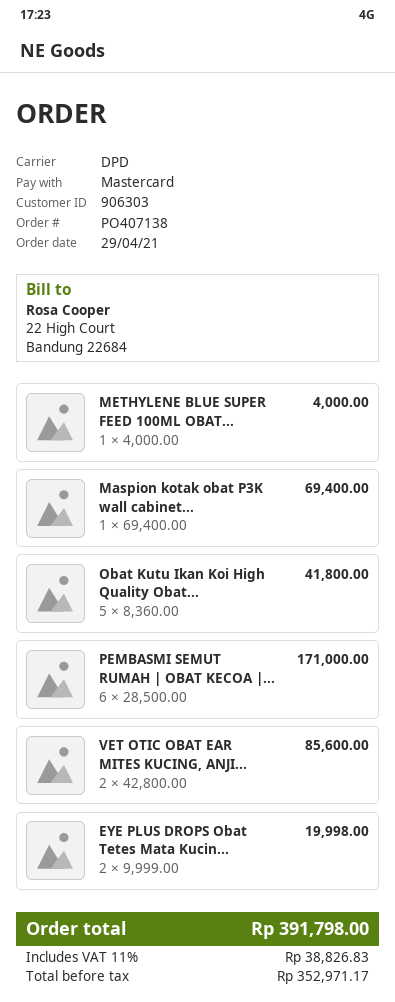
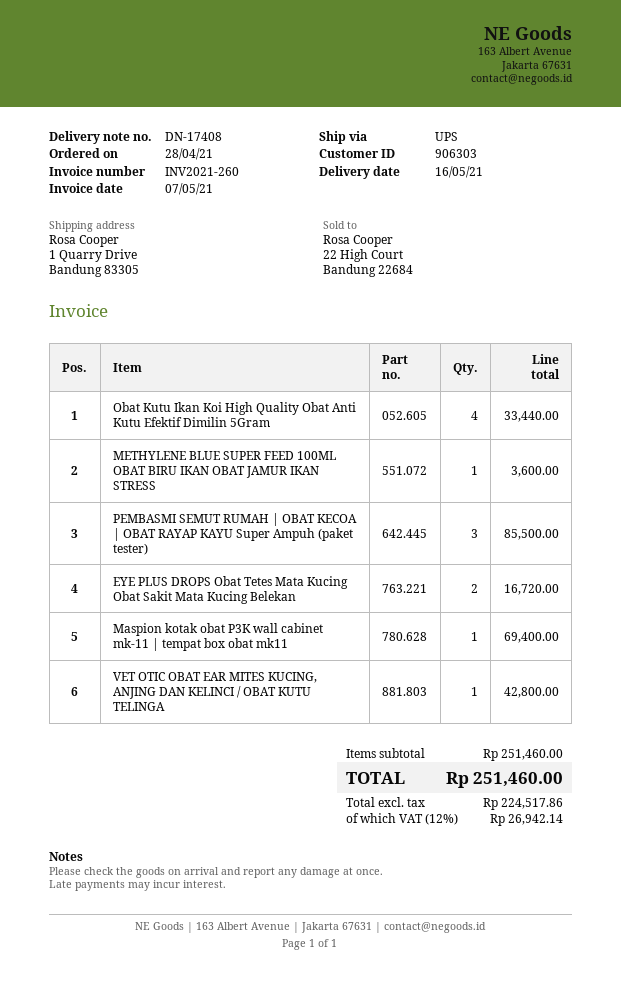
order date: 2021-04-29 -> 2021-04-28
shipping method: DPD -> UPS
METHYLENE BLUE SUPER FEED 100ML OBAT...: 1 for 4000.00 -> 1 for 3600.00
Obat Kutu Ikan Koi High Quality Obat...: 5 for 41800.00 -> 4 for 33440.00
PEMBASMI SEMUT RUMAH | OBAT KECOA |...: 6 for 171000.00 -> 3 for 85500.00
VET OTIC OBAT EAR MITES KUCING, ANJI...: 2 for 85600.00 -> 1 for 42800.00
EYE PLUS DROPS Obat Tetes Mata Kucin...: 2 for 19998.00 -> 2 for 16720.00
net: 352971.17 -> 224517.86
tax: 11% = 38826.83 -> 12% = 26942.14
total: 391798.00 -> 251460.00

